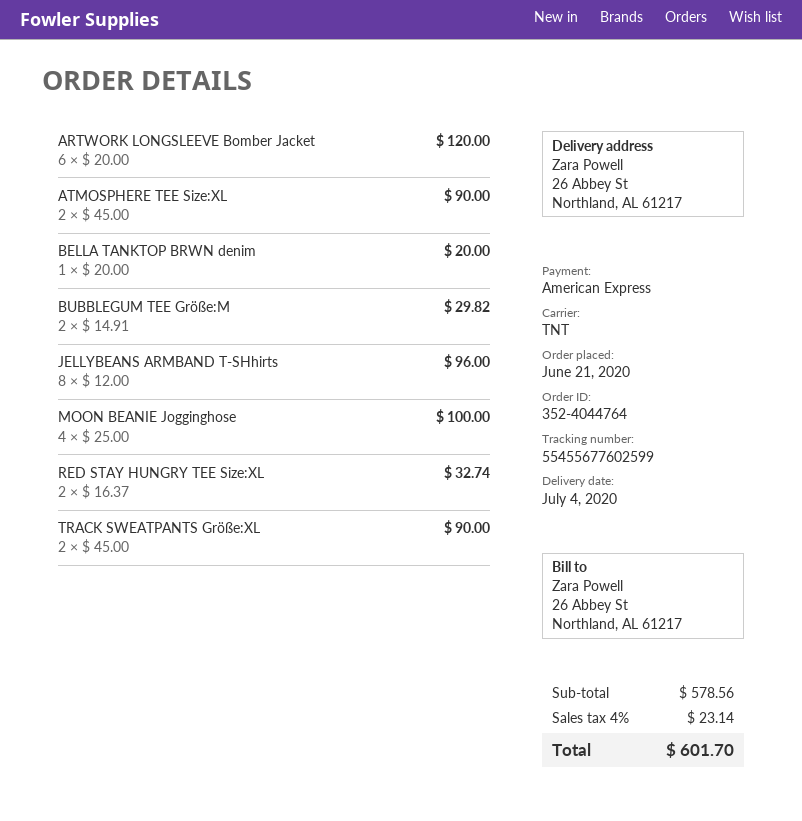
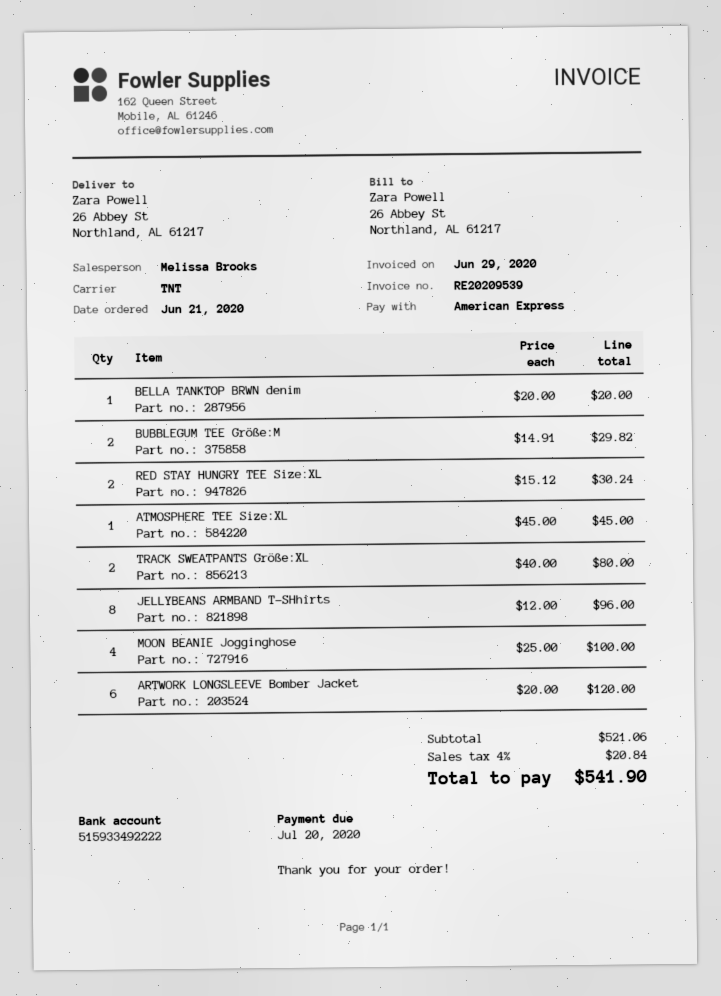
ATMOSPHERE TEE Size:XL: 2 x 45.00 = 90.00 -> 1 x 45.00 = 45.00
RED STAY HUNGRY TEE Size:XL: 2 x 16.37 = 32.74 -> 2 x 15.12 = 30.24
TRACK SWEATPANTS Größe:XL: 2 x 45.00 = 90.00 -> 2 x 40.00 = 80.00
subtotal: 578.56 -> 521.06
tax: 4% = 23.14 -> 4% = 20.84
total: 601.70 -> 541.90

